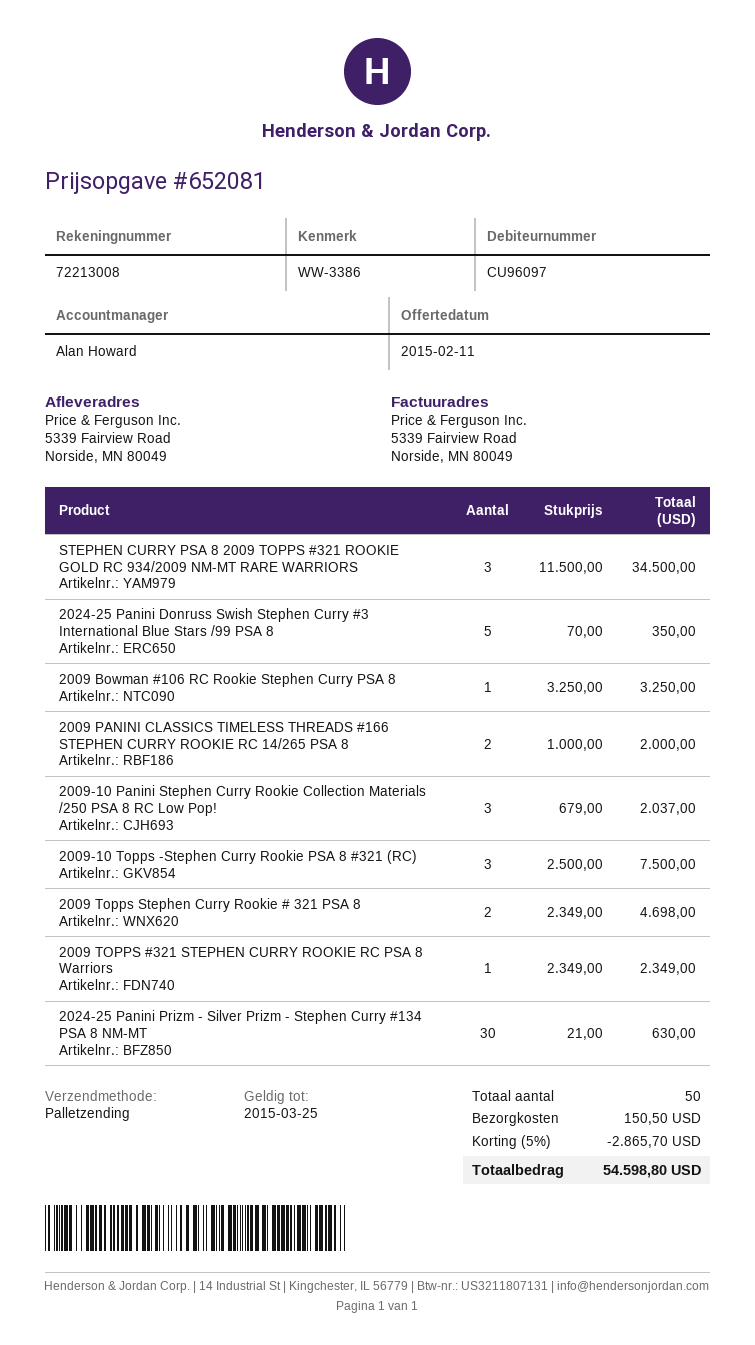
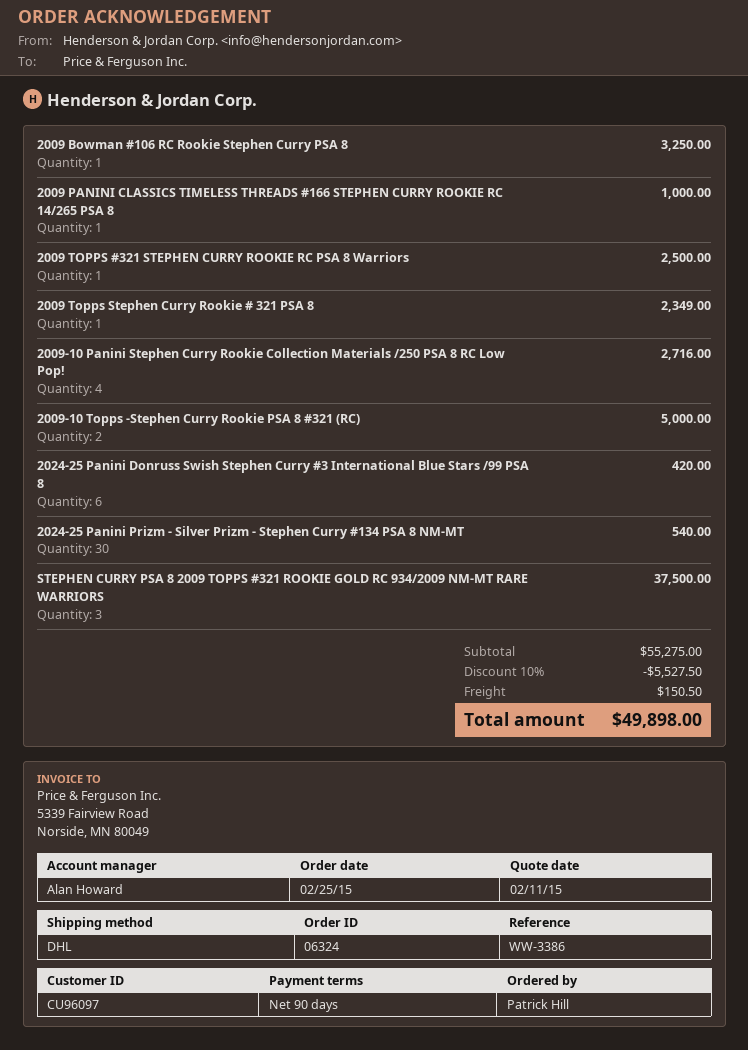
shipping method: pallet freight -> DHL
STEPHEN CURRY PSA 8 2009 TOPPS #321 ROOKIE GOLD RC 934/2009 NM-MT RARE WARRIORS: 3 for 34500.00 -> 3 for 37500.00
2024-25 Panini Donruss Swish Stephen Curry #3 International Blue Stars /99 PSA 8: 5 for 350.00 -> 6 for 420.00
2009 PANINI CLASSICS TIMELESS THREADS #166 STEPHEN CURRY ROOKIE RC 14/265 PSA 8: 2 for 2000.00 -> 1 for 1000.00
2009-10 Panini Stephen Curry Rookie Collection Materials /250 PSA 8 RC Low Pop!: 3 for 2037.00 -> 4 for 2716.00
2009-10 Topps -Stephen Curry Rookie PSA 8 #321 (RC): 3 for 7500.00 -> 2 for 5000.00
2009 Topps Stephen Curry Rookie # 321 PSA 8: 2 for 4698.00 -> 1 for 2349.00
2009 TOPPS #321 STEPHEN CURRY ROOKIE RC PSA 8 Warriors: 1 for 2349.00 -> 1 for 2500.00
2024-25 Panini Prizm - Silver Prizm - Stephen Curry #134 PSA 8 NM-MT: 30 for 630.00 -> 30 for 540.00
discount: 5% = 2865.70 -> 10% = 5527.50
total: 54598.80 -> 49898.00

